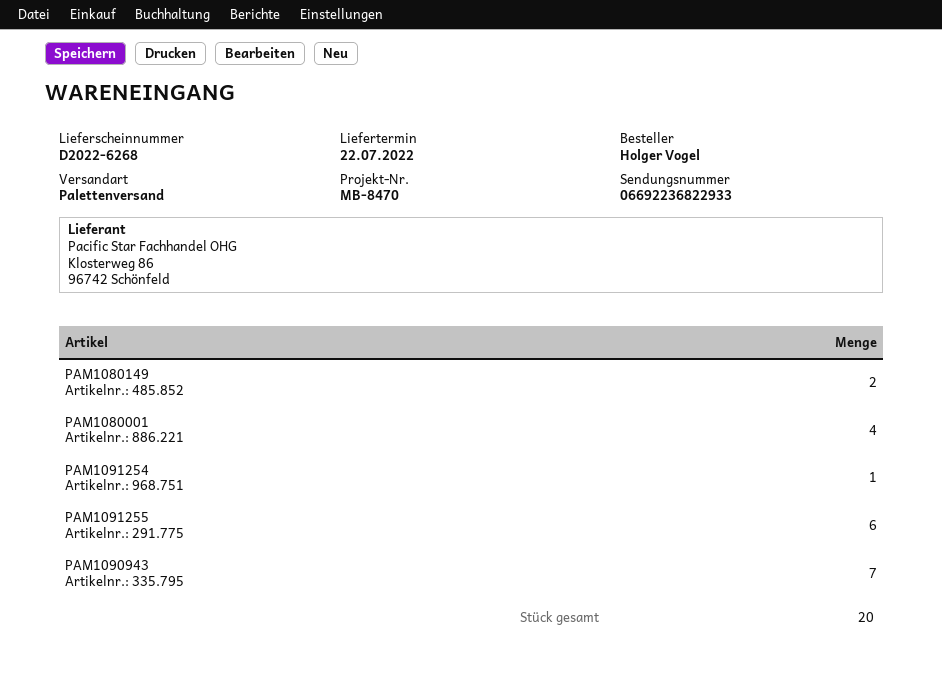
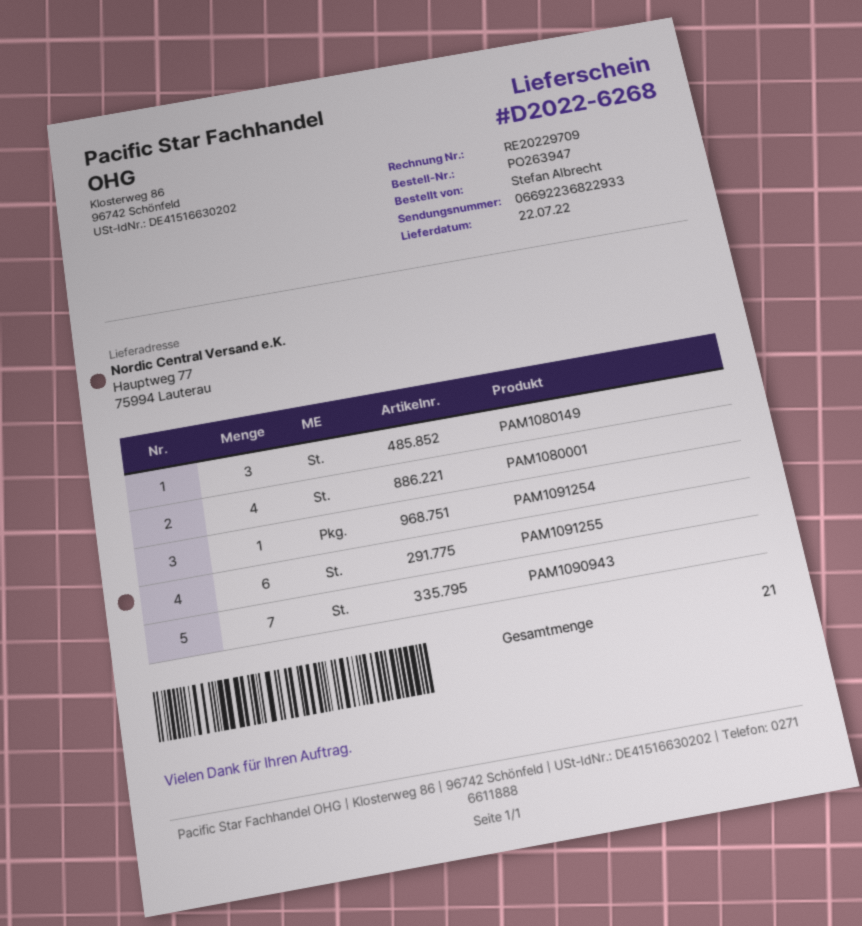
ordered by: Holger Vogel -> Stefan Albrecht
PAM1080149: 2 -> 3
total quantity: 20 -> 21

